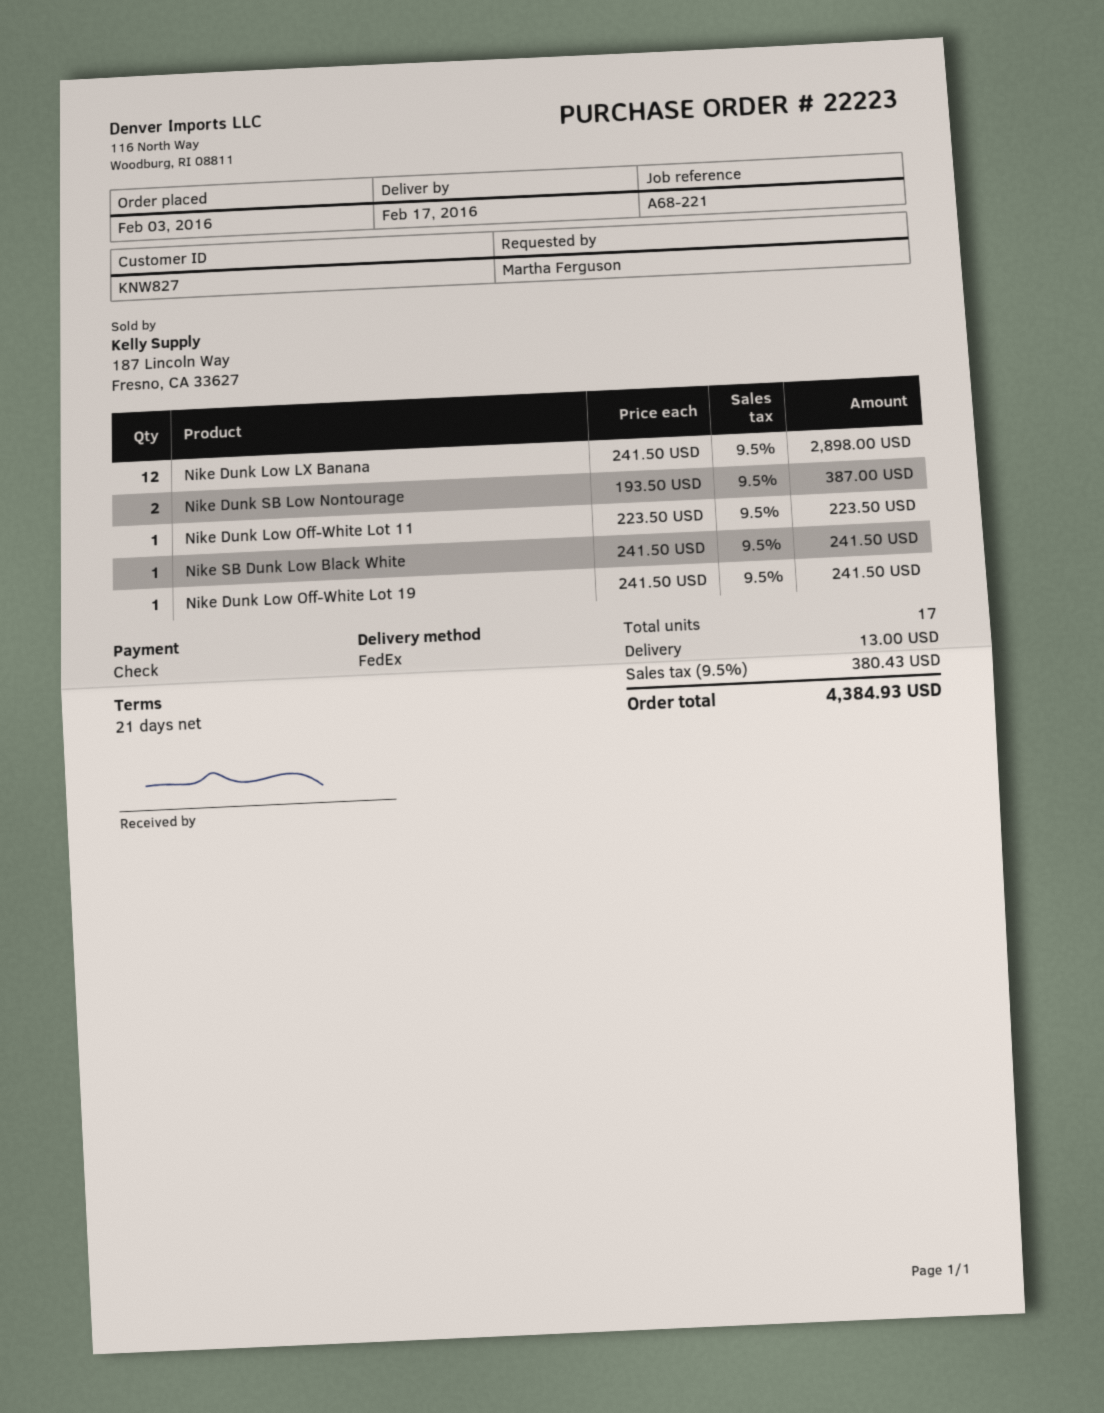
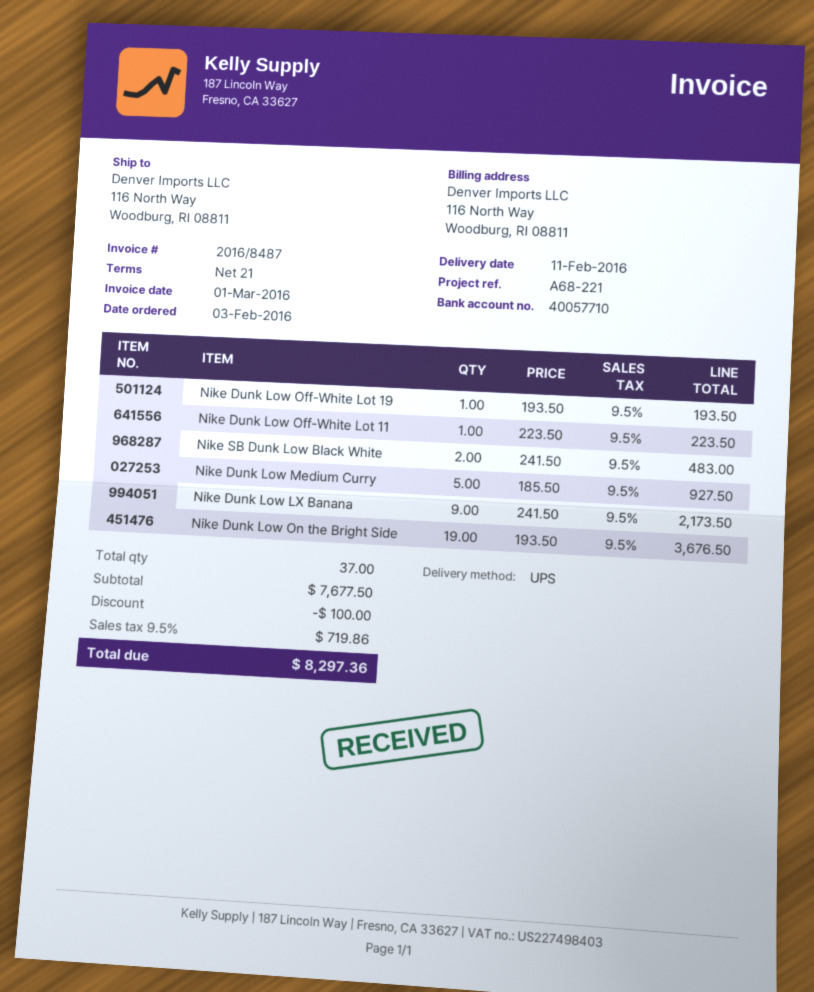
delivery date: 2016-02-17 -> 2016-02-11
shipping method: FedEx -> UPS
Nike Dunk Low LX Banana: 12 x 241.50 = 2898.00 -> 9 x 241.50 = 2173.50
Nike Dunk SB Low Nontourage: 2 x 193.50 = 387.00 -> none
Nike SB Dunk Low Black White: 1 x 241.50 = 241.50 -> 2 x 241.50 = 483.00
Nike Dunk Low Off-White Lot 19: 1 x 241.50 = 241.50 -> 1 x 193.50 = 193.50
Nike Dunk Low Medium Curry: none -> 5 x 185.50 = 927.50
Nike Dunk Low On the Bright Side: none -> 19 x 193.50 = 3676.50
total quantity: 17 -> 37
discount: none -> 100.00
shipping: 13.00 -> none
tax: 9.5% = 380.43 -> 9.5% = 719.86
total: 4384.93 -> 8297.36

